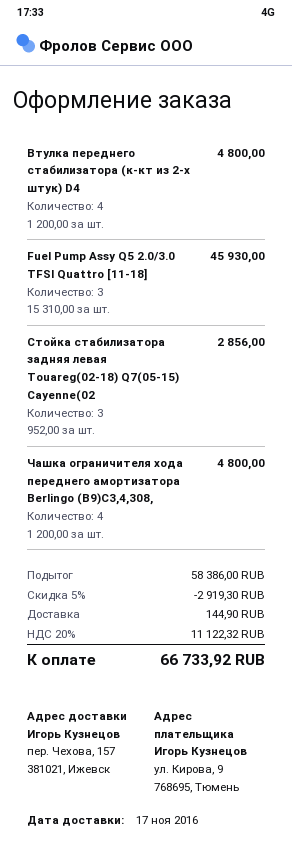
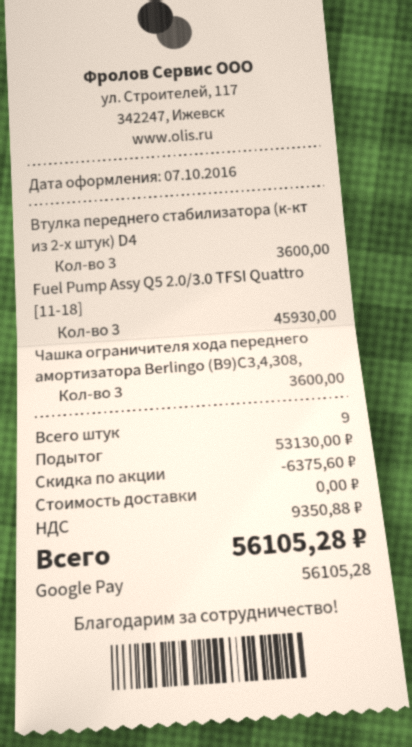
Втулка переднего стабилизатора (к-кт из 2-х штук) D4: 4 for 4800.00 -> 3 for 3600.00
Стойка стабилизатора задняя левая Touareg(02-18) Q7(05-15) Cayenne(02: 3 for 2856.00 -> none
Чашка ограничителя хода переднего амортизатора Berlingo (B9)C3,4,308,: 4 for 4800.00 -> 3 for 3600.00
subtotal: 58386.00 -> 53130.00
discount: 2919.30 -> 6375.60
shipping: 144.90 -> 0.00
tax: 11122.32 -> 9350.88
total: 66733.92 -> 56105.28

